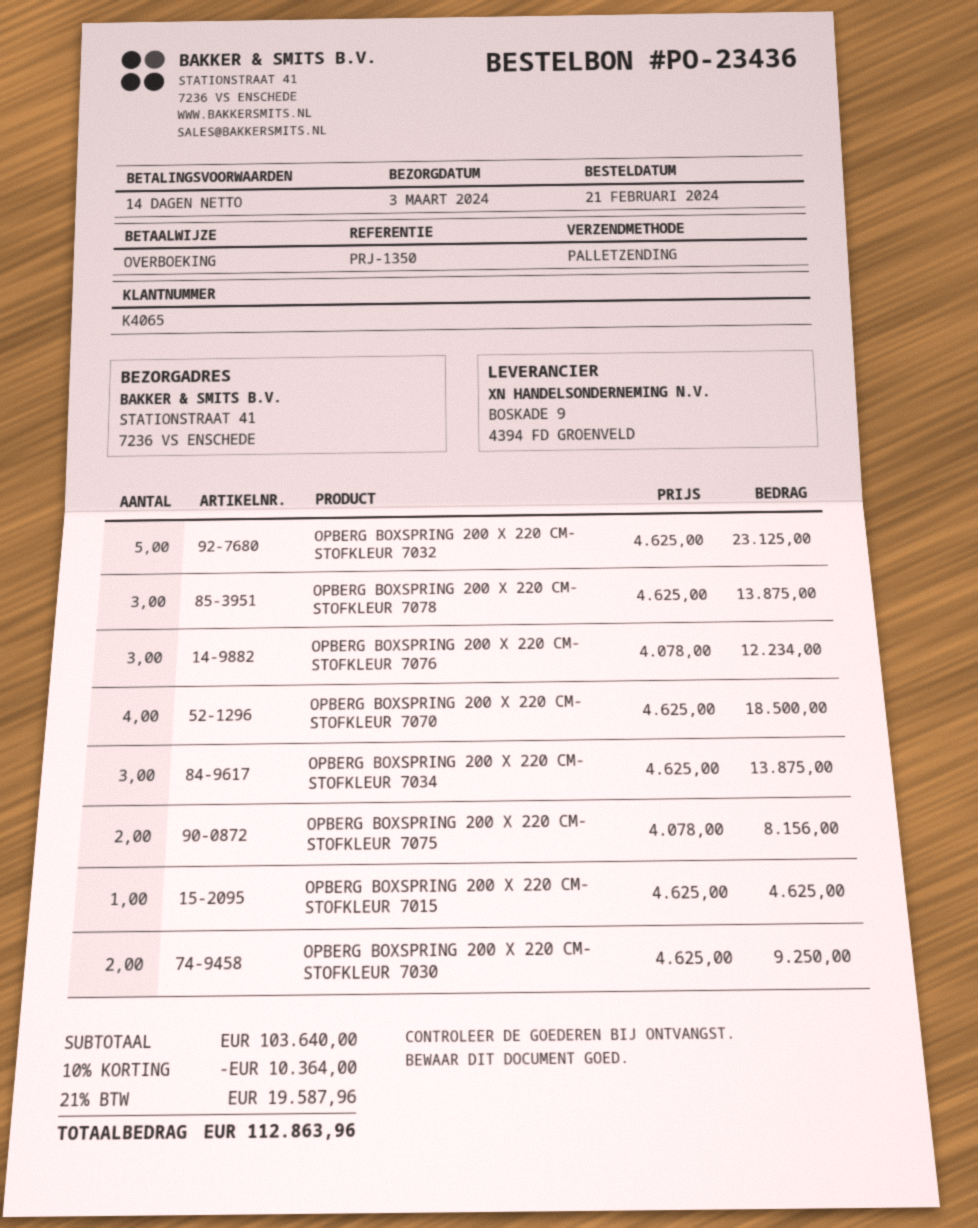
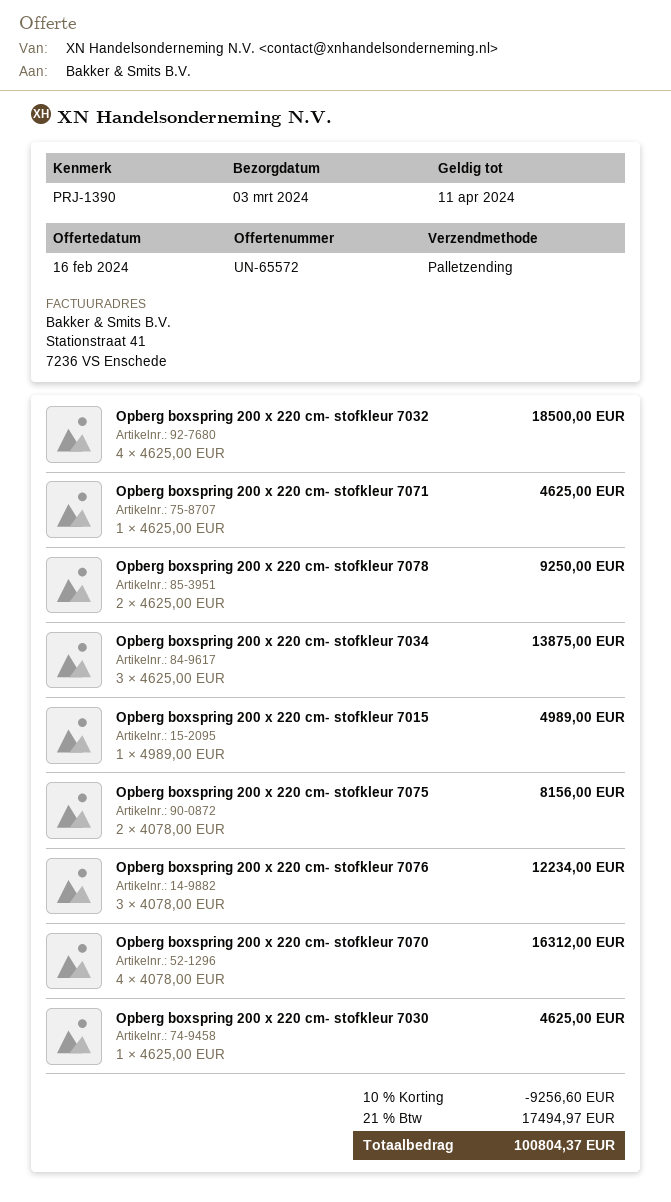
reference: PRJ-1350 -> PRJ-1390
OPBERG BOXSPRING 200 X 220 CM- STOFKLEUR 7032: 5 x 4625.00 = 23125.00 -> 4 x 4625.00 = 18500.00
OPBERG BOXSPRING 200 X 220 CM- STOFKLEUR 7078: 3 x 4625.00 = 13875.00 -> 2 x 4625.00 = 9250.00
OPBERG BOXSPRING 200 X 220 CM- STOFKLEUR 7070: 4 x 4625.00 = 18500.00 -> 4 x 4078.00 = 16312.00
OPBERG BOXSPRING 200 X 220 CM- STOFKLEUR 7015: 1 x 4625.00 = 4625.00 -> 1 x 4989.00 = 4989.00
OPBERG BOXSPRING 200 X 220 CM- STOFKLEUR 7030: 2 x 4625.00 = 9250.00 -> 1 x 4625.00 = 4625.00
Opberg boxspring 200 x 220 cm- stofkleur 7071: none -> 1 x 4625.00 = 4625.00
discount: 10% = 10364.00 -> 10% = 9256.60
tax: 21% = 19587.96 -> 21% = 17494.97
total: 112863.96 -> 100804.37

